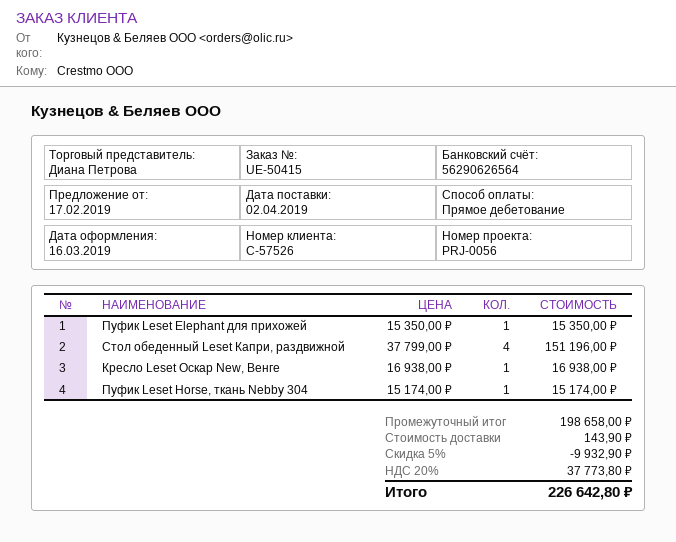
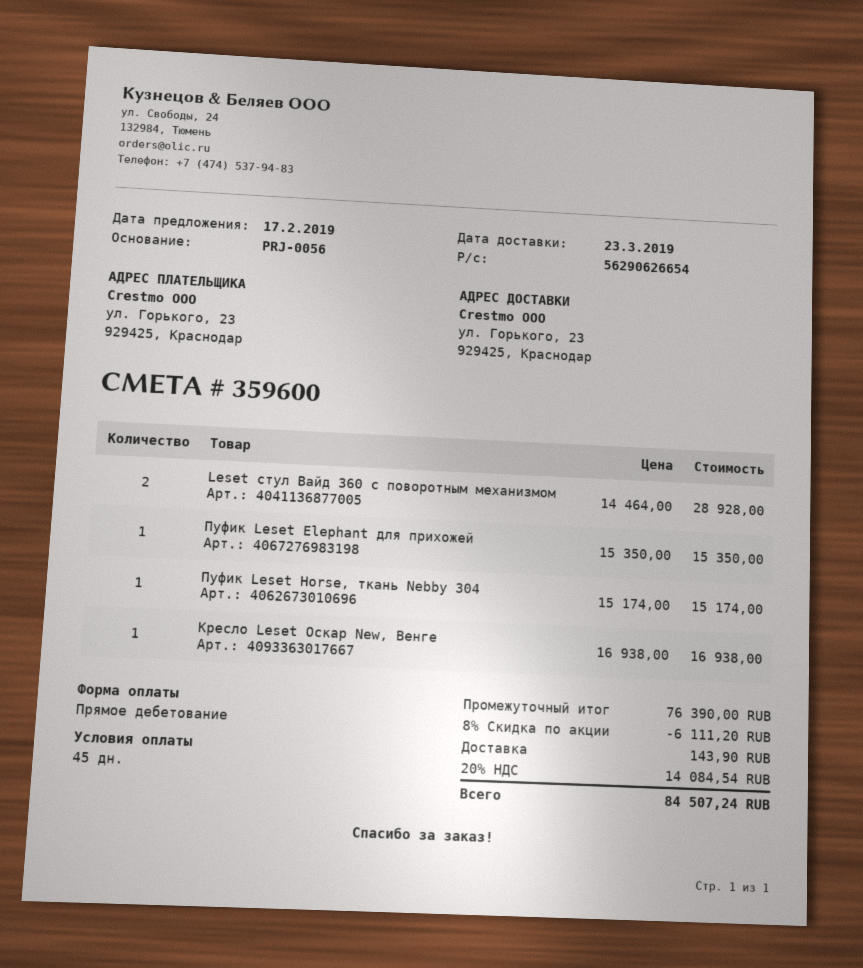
delivery date: 2019-04-02 -> 2019-03-23
bank account: 56290626564 -> 56290626654
Стол обеденный Leset Капри, раздвижной: 4 x 37799.00 = 151196.00 -> none
Leset стул Вайд 360 с поворотным механизмом: none -> 2 x 14464.00 = 28928.00
subtotal: 198658.00 -> 76390.00
discount: 5% = 9932.90 -> 8% = 6111.20
tax: 20% = 37773.80 -> 20% = 14084.54
total: 226642.80 -> 84507.24

